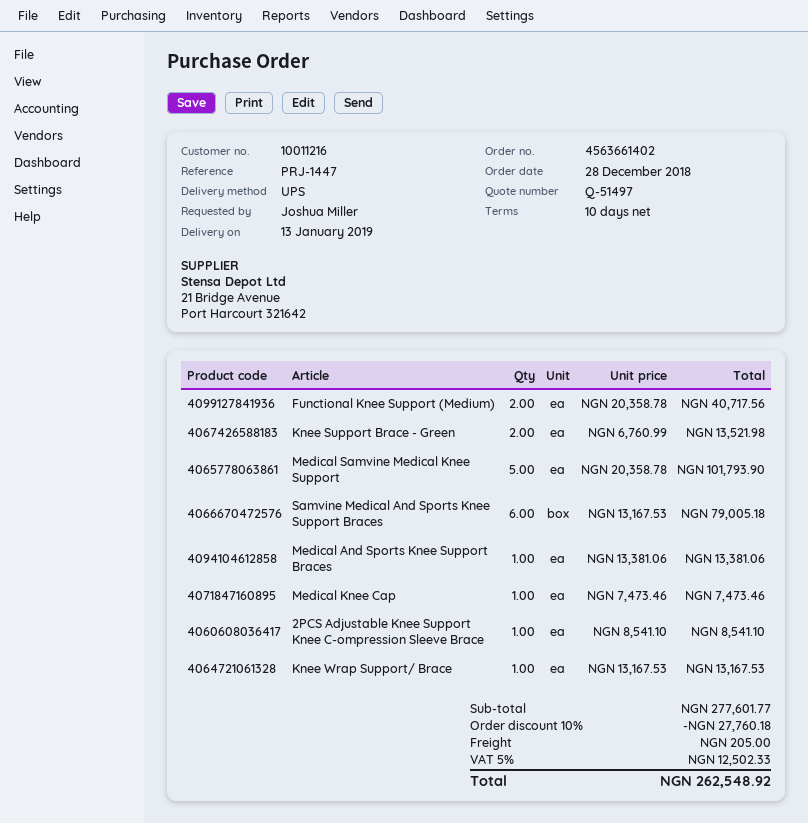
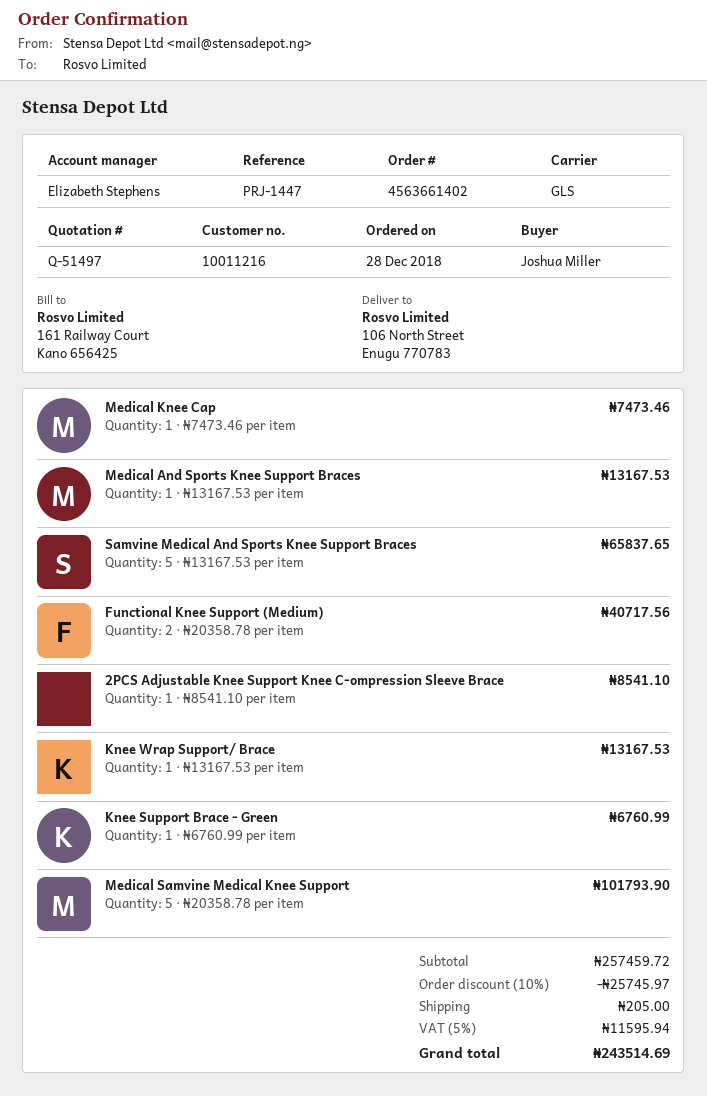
shipping method: UPS -> GLS
Knee Support Brace - Green: 2 x 6760.99 = 13521.98 -> 1 x 6760.99 = 6760.99
Samvine Medical And Sports Knee Support Braces: 6 x 13167.53 = 79005.18 -> 5 x 13167.53 = 65837.65
Medical And Sports Knee Support Braces: 1 x 13381.06 = 13381.06 -> 1 x 13167.53 = 13167.53
subtotal: 277601.77 -> 257459.72
discount: 10% = 27760.18 -> 10% = 25745.97
tax: 5% = 12502.33 -> 5% = 11595.94
total: 262548.92 -> 243514.69

